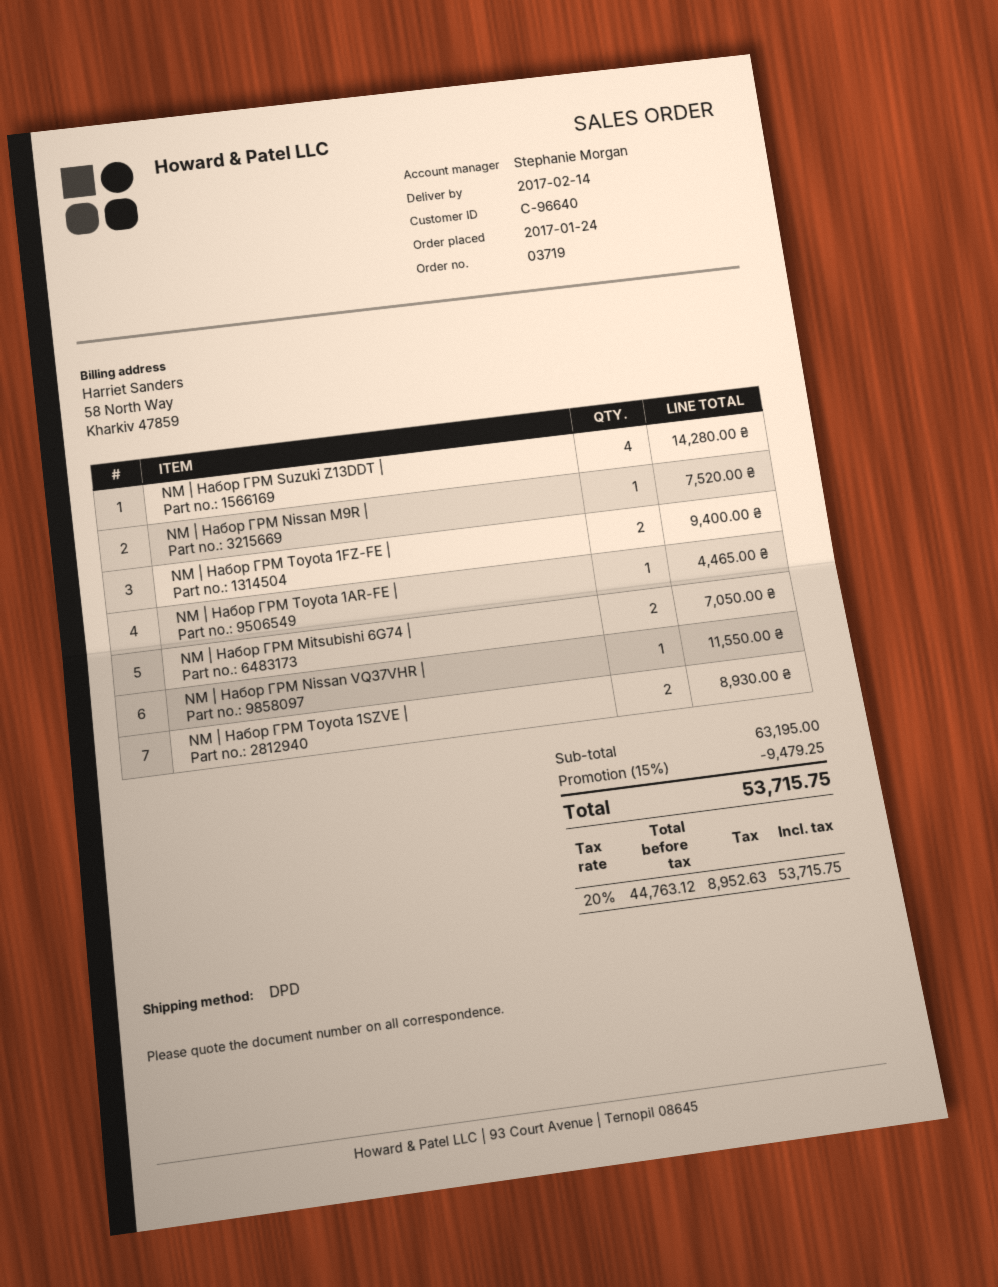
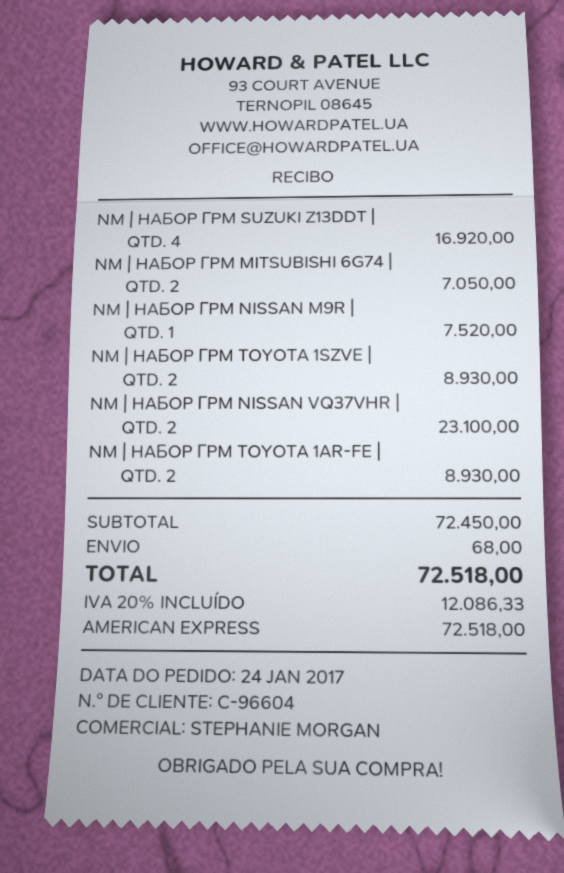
customer number: C-96640 -> C-96604
NM | Набор ГРМ Suzuki Z13DDT |: 4 for 14280.00 -> 4 for 16920.00
NM | Набор ГРМ Toyota 1FZ-FE |: 2 for 9400.00 -> none
NM | Набор ГРМ Toyota 1AR-FE |: 1 for 4465.00 -> 2 for 8930.00
NM | Набор ГРМ Nissan VQ37VHR |: 1 for 11550.00 -> 2 for 23100.00
subtotal: 63195.00 -> 72450.00
discount: 15% = 9479.25 -> none
shipping: none -> 68.00
tax: 20% = 8952.63 -> 20% = 12086.33
total: 53715.75 -> 72518.00

